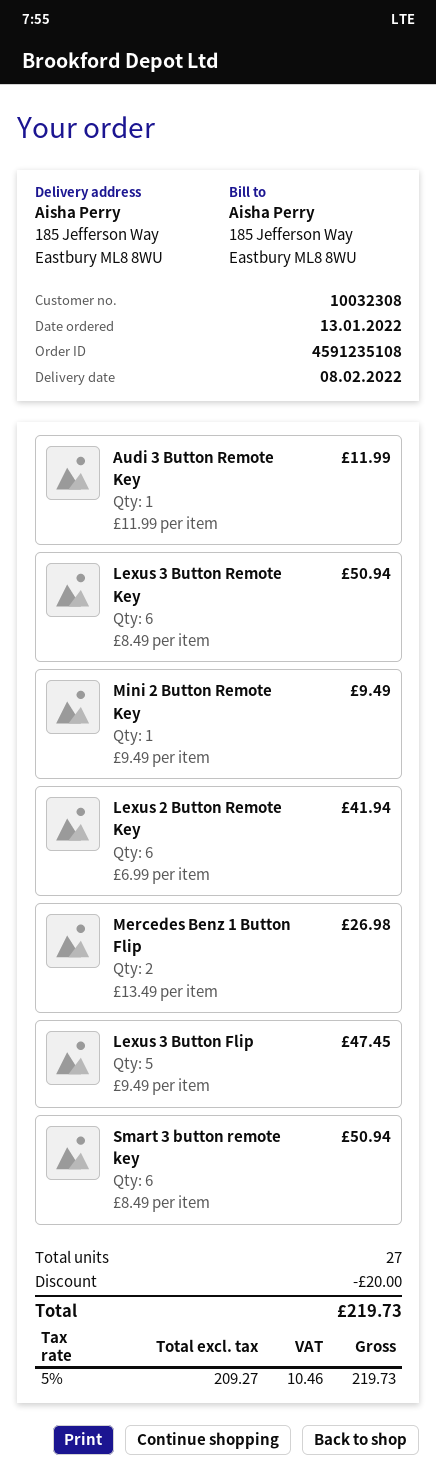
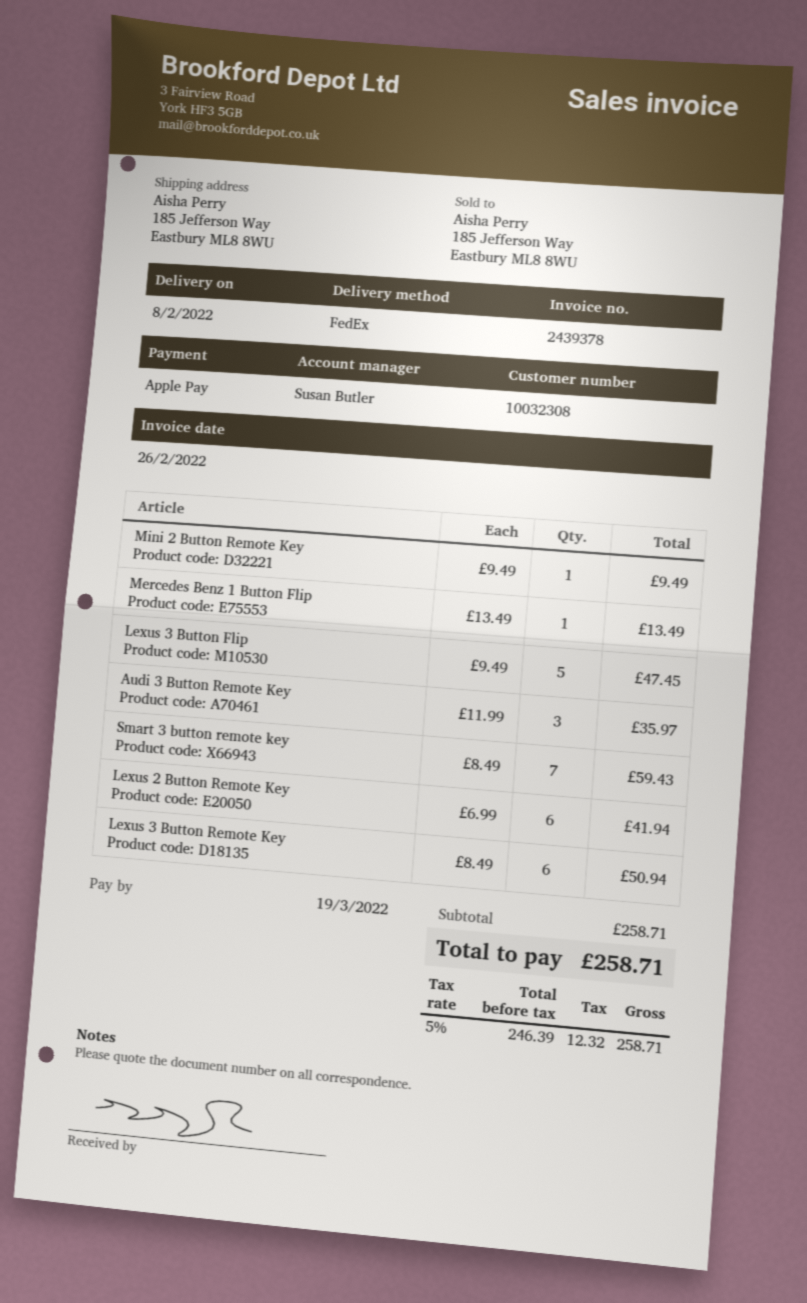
Audi 3 Button Remote Key: 1 x 11.99 = 11.99 -> 3 x 11.99 = 35.97
Mercedes Benz 1 Button Flip: 2 x 13.49 = 26.98 -> 1 x 13.49 = 13.49
Smart 3 button remote key: 6 x 8.49 = 50.94 -> 7 x 8.49 = 59.43
discount: 20.00 -> none
net: 209.27 -> 246.39
tax: 5% = 10.46 -> 5% = 12.32
total: 219.73 -> 258.71

